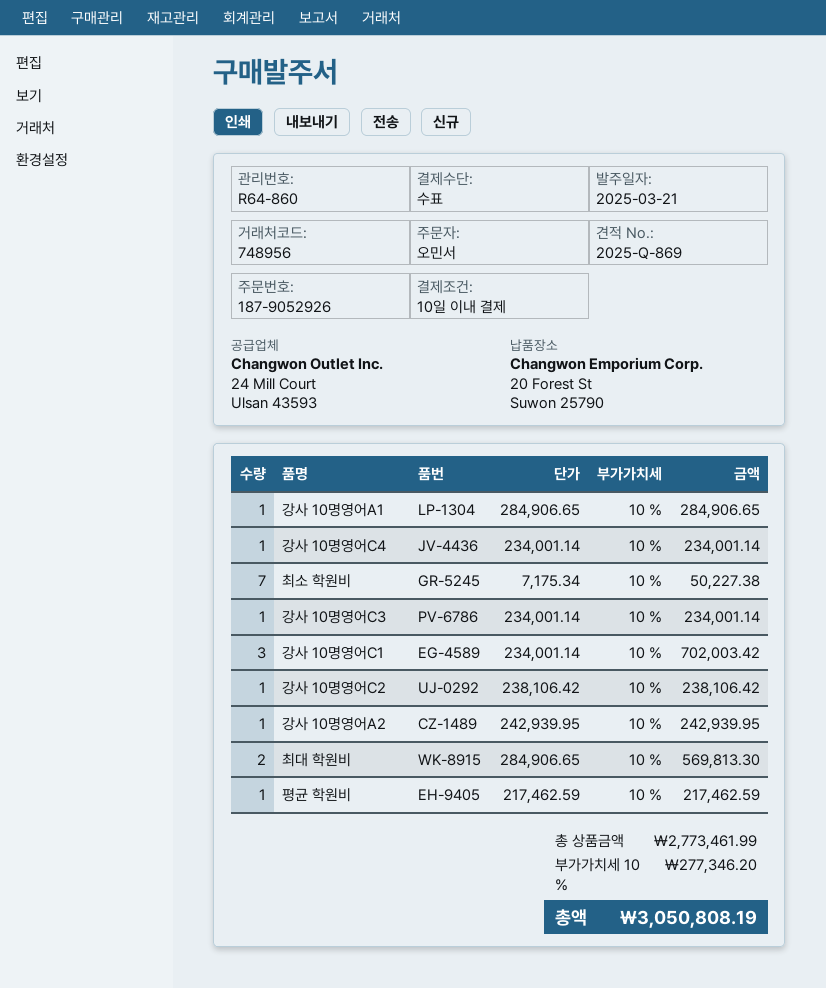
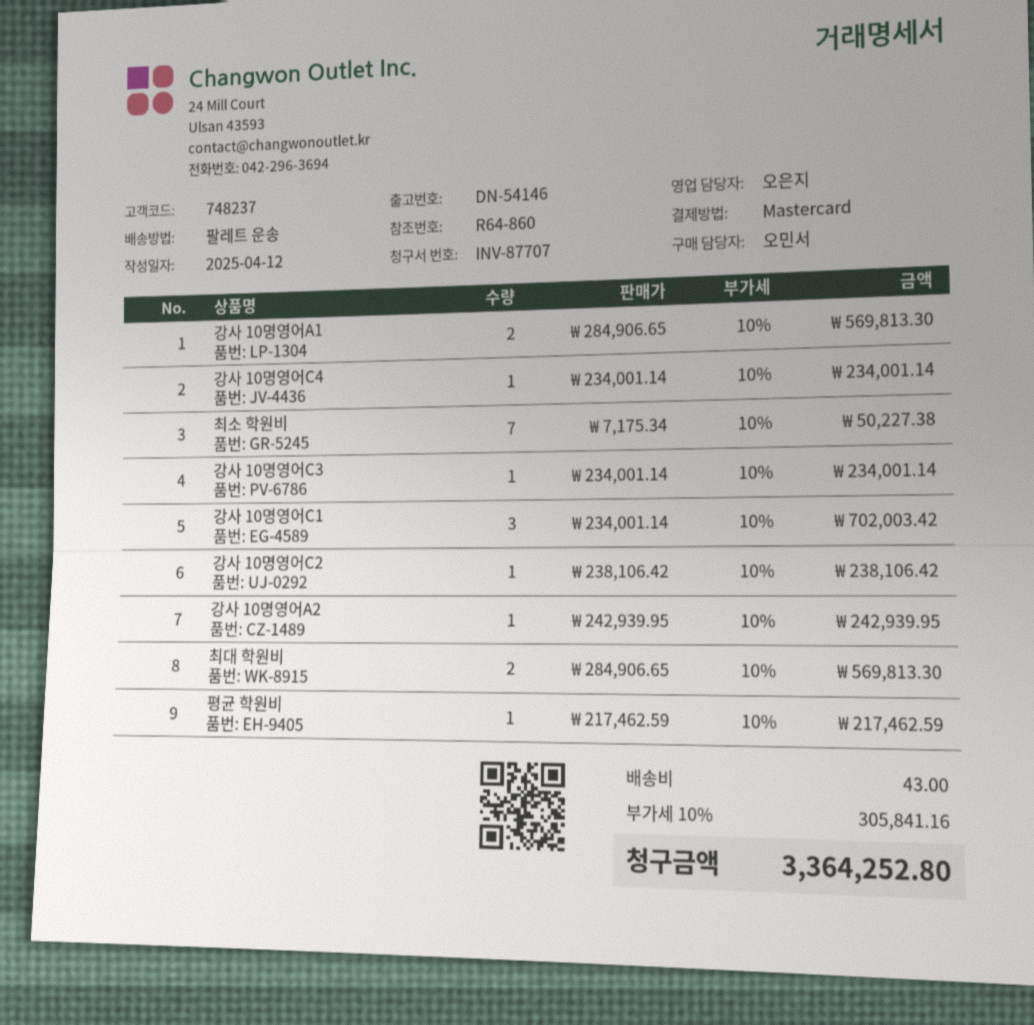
customer number: 748956 -> 748237
payment method: cheque -> Mastercard
강사 10명영어A1: 1 x 284906.65 = 284906.65 -> 2 x 284906.65 = 569813.30
shipping: none -> 43.00
tax: 10% = 277346.20 -> 10% = 305841.16
total: 3050808.19 -> 3364252.80

